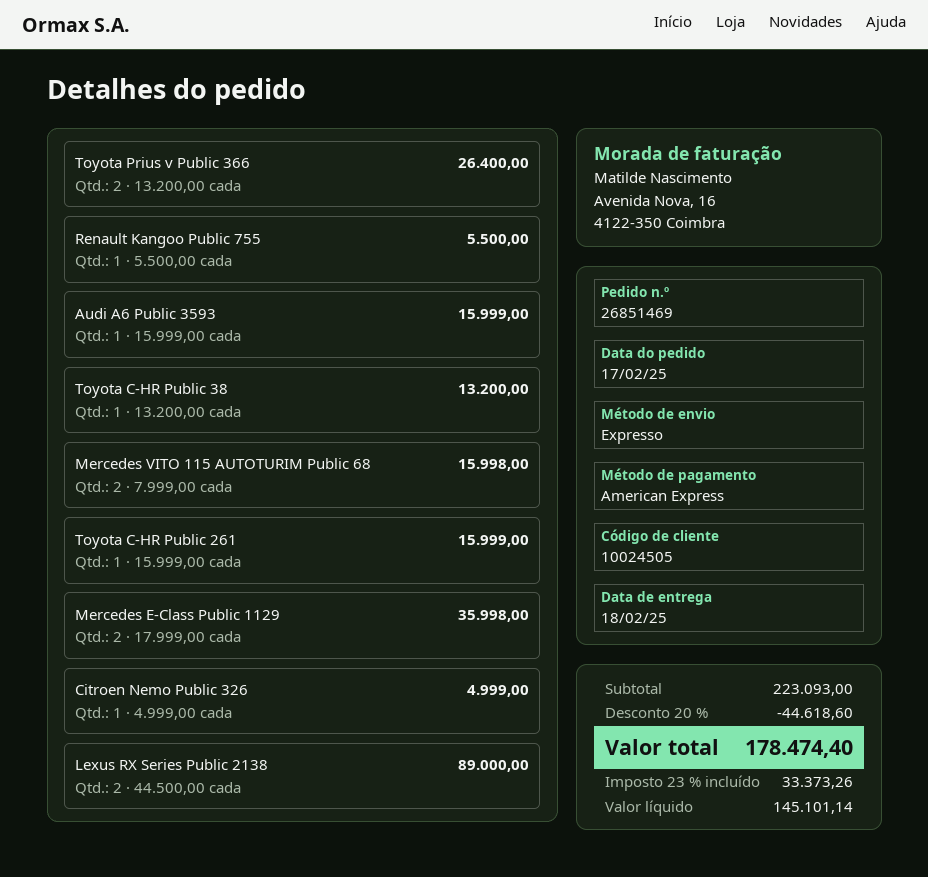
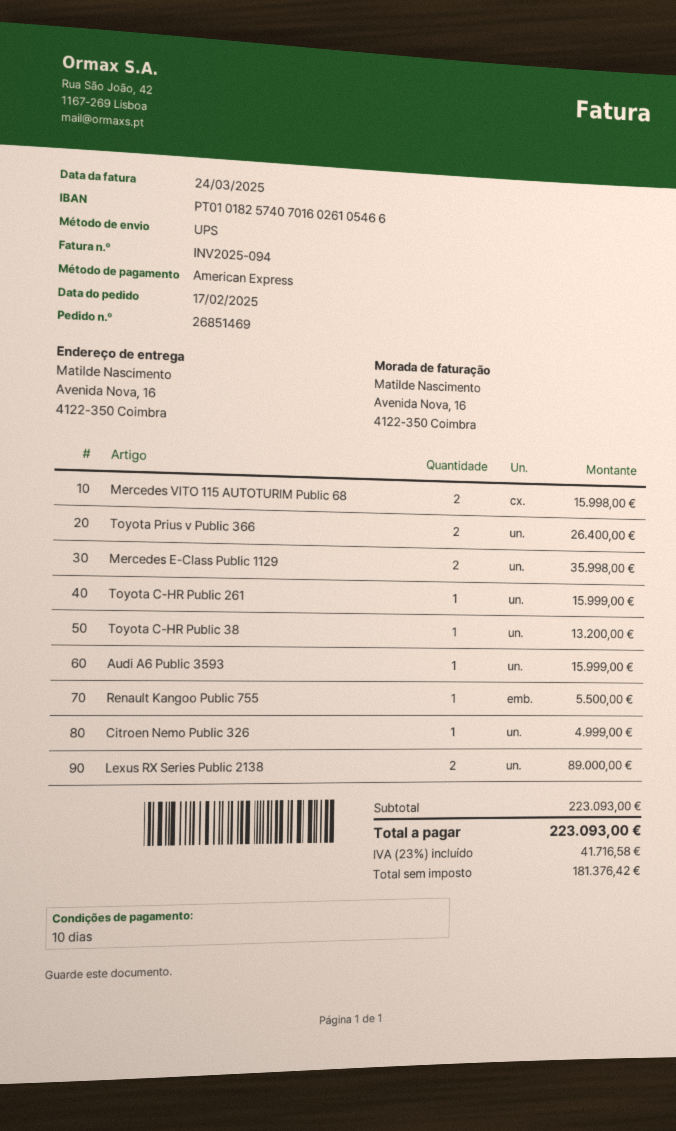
shipping method: express -> UPS
discount: 20% = 44618.60 -> none
net: 145101.14 -> 181376.42
tax: 23% = 33373.26 -> 23% = 41716.58
total: 178474.40 -> 223093.00

